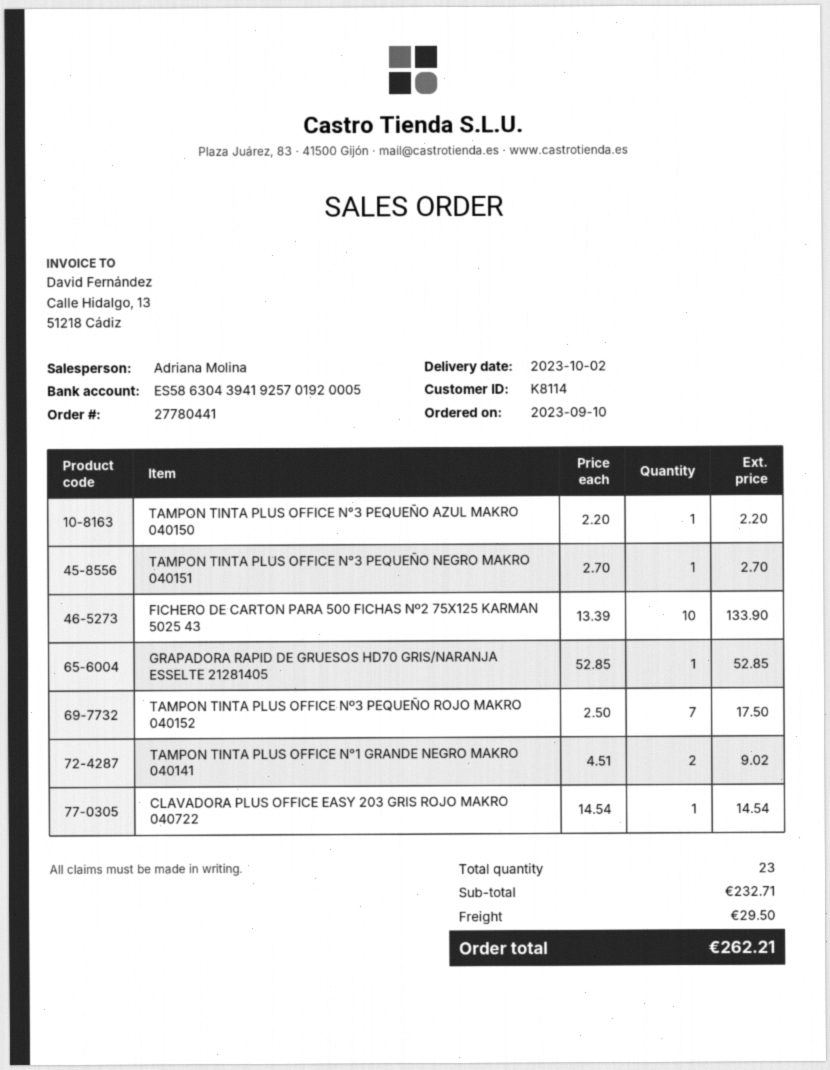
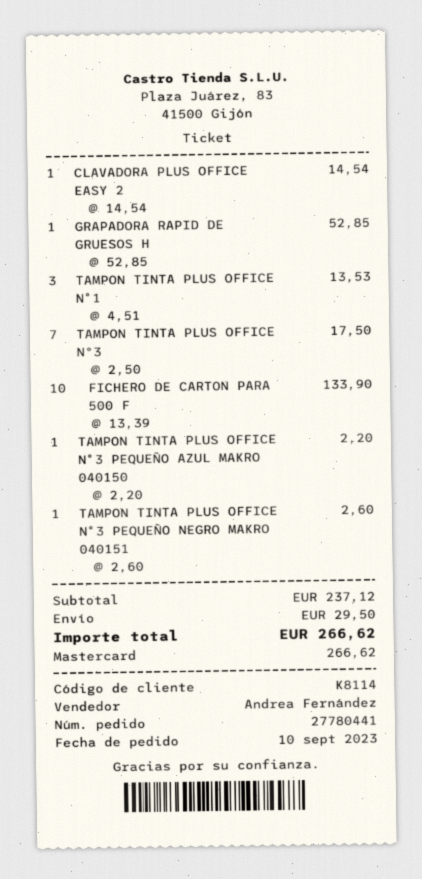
sales rep: Adriana Molina -> Andrea Fernández
TAMPON TINTA PLUS OFFICE N°3 PEQUEÑO NEGRO MAKRO 040151: 1 x 2.70 = 2.70 -> 1 x 2.60 = 2.60
TAMPON TINTA PLUS OFFICE N°1 GRANDE NEGRO MAKRO 040141: 2 x 4.51 = 9.02 -> 3 x 4.51 = 13.53
subtotal: 232.71 -> 237.12
total: 262.21 -> 266.62

